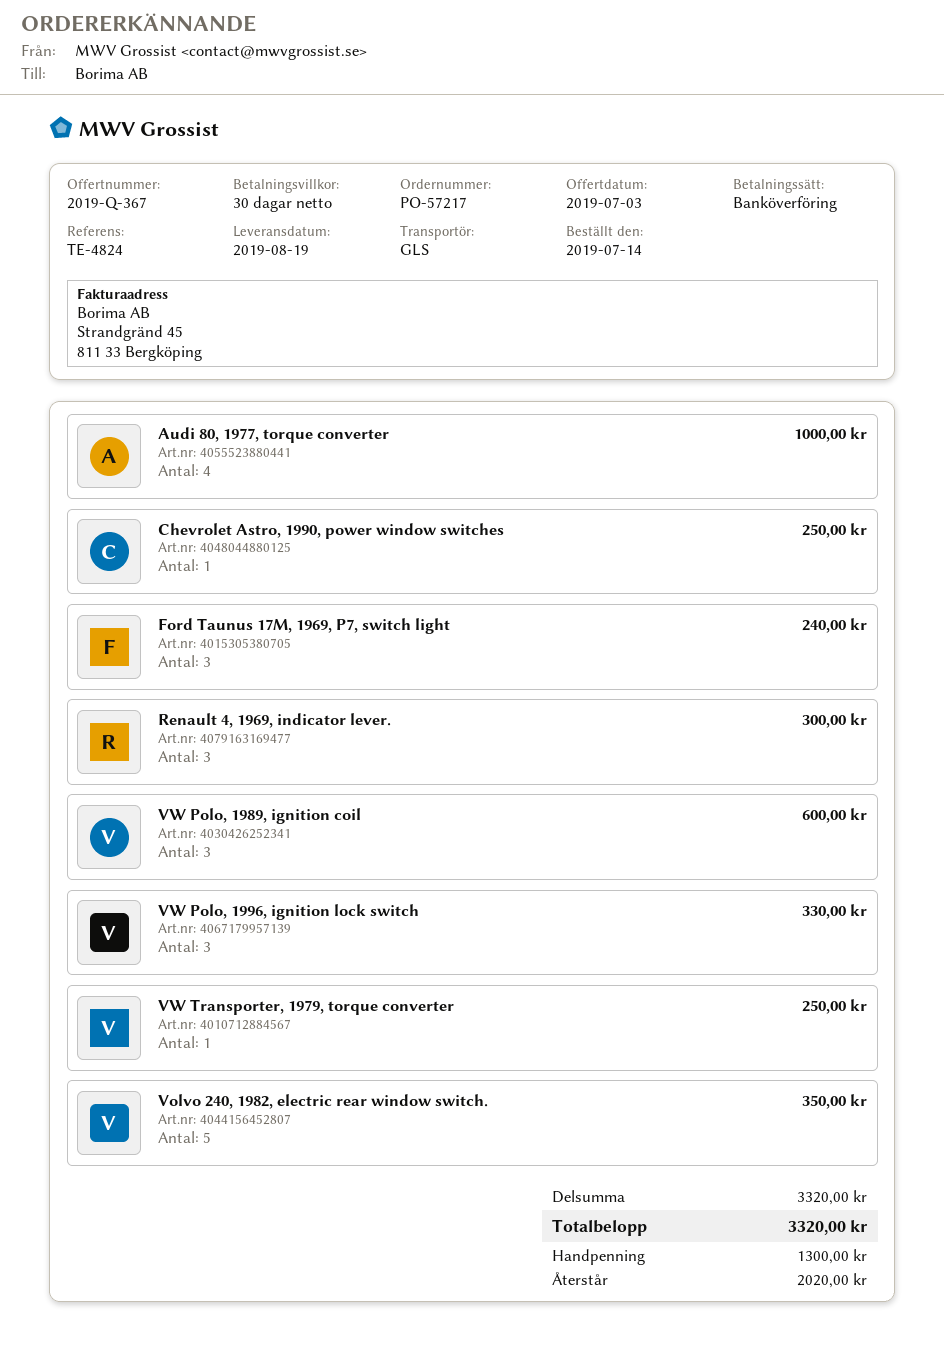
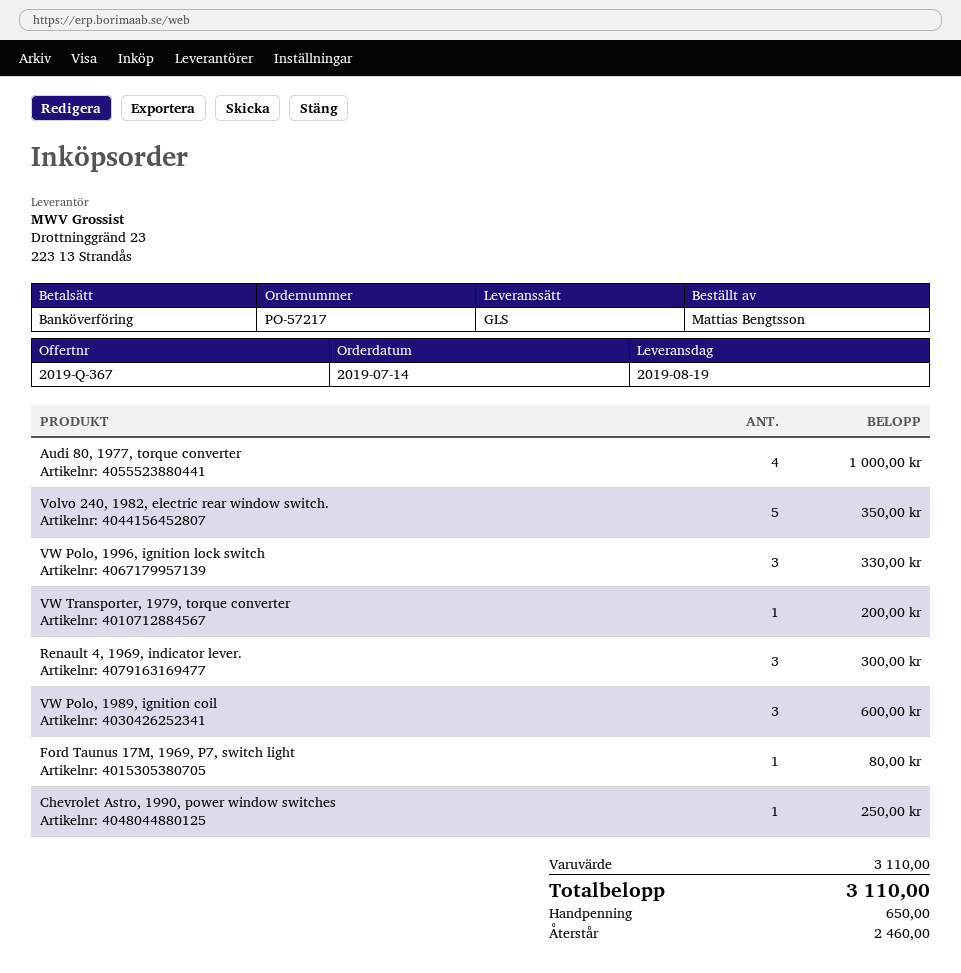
Ford Taunus 17M, 1969, P7, switch light: 3 for 240.00 -> 1 for 80.00
VW Transporter, 1979, torque converter: 1 for 250.00 -> 1 for 200.00
subtotal: 3320.00 -> 3110.00
total: 3320.00 -> 3110.00
deposit: 1300.00 -> 650.00
balance: 2020.00 -> 2460.00

